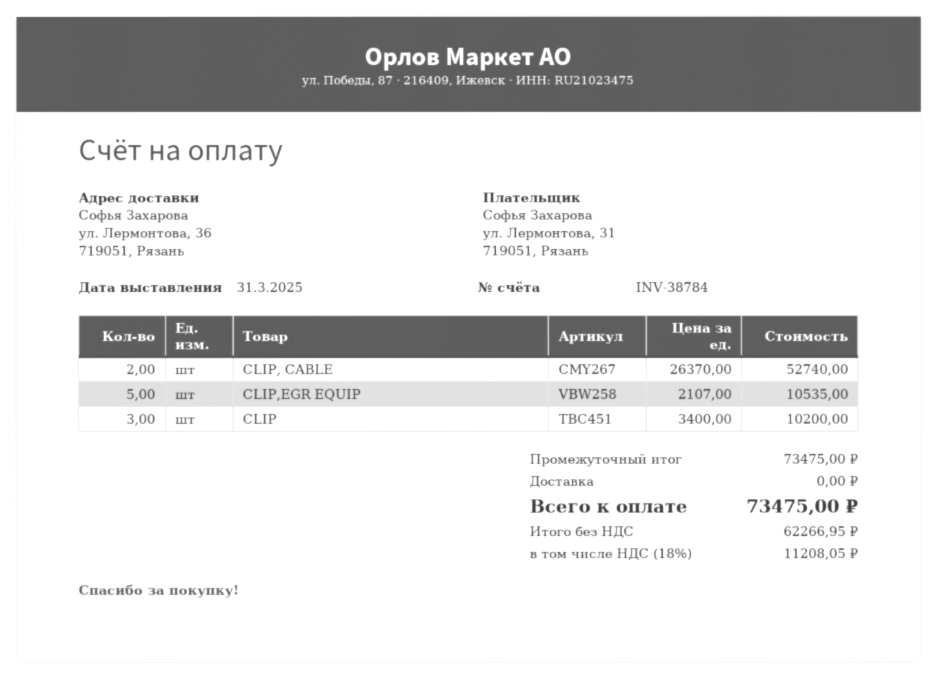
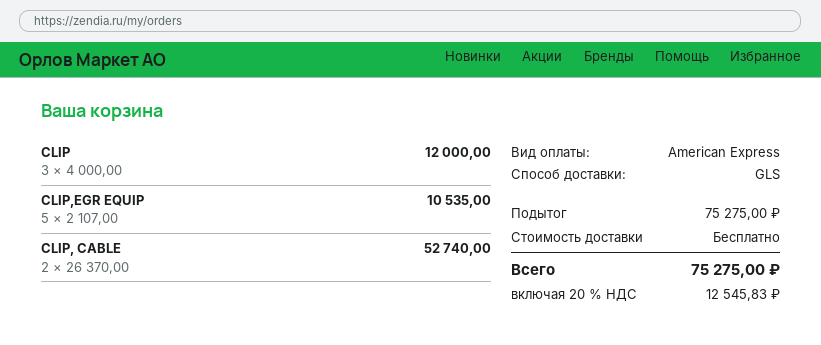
CLIP: 3 x 3400.00 = 10200.00 -> 3 x 4000.00 = 12000.00
subtotal: 73475.00 -> 75275.00
tax: 18% = 11208.05 -> 20% = 12545.83
total: 73475.00 -> 75275.00

